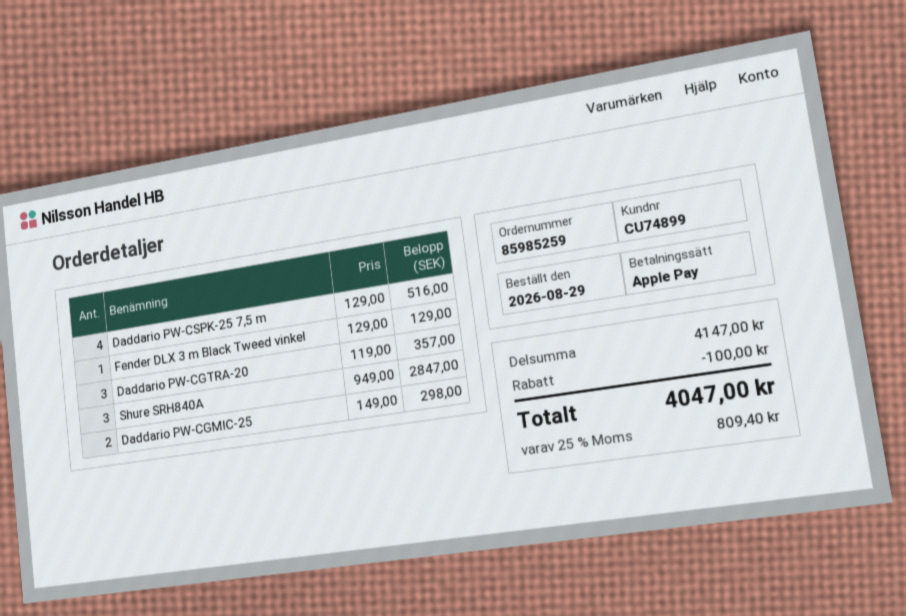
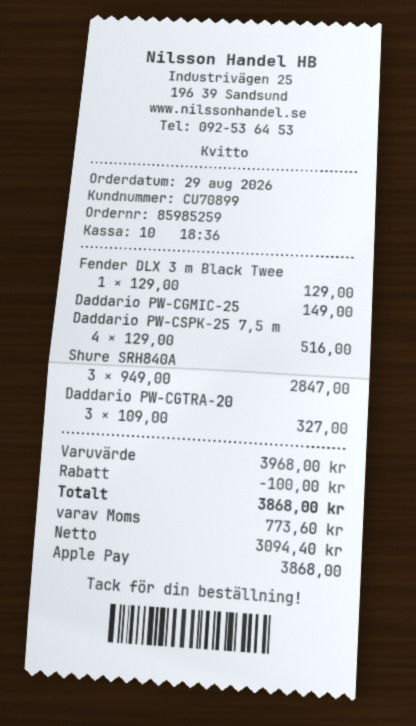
customer number: CU74899 -> CU70899
Daddario PW-CGTRA-20: 3 x 119.00 = 357.00 -> 3 x 109.00 = 327.00
Daddario PW-CGMIC-25: 2 x 149.00 = 298.00 -> 1 x 149.00 = 149.00
subtotal: 4147.00 -> 3968.00
tax: 809.40 -> 773.60
total: 4047.00 -> 3868.00

